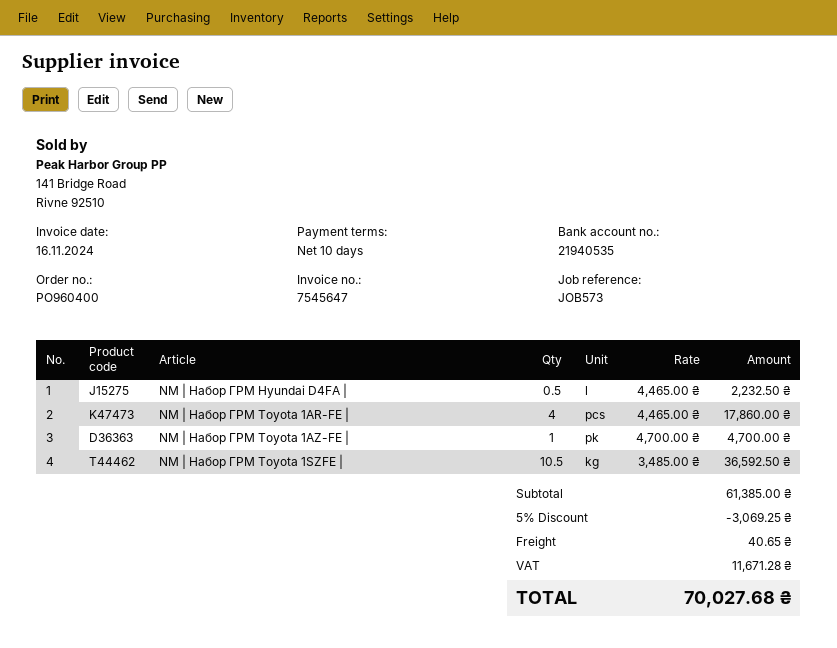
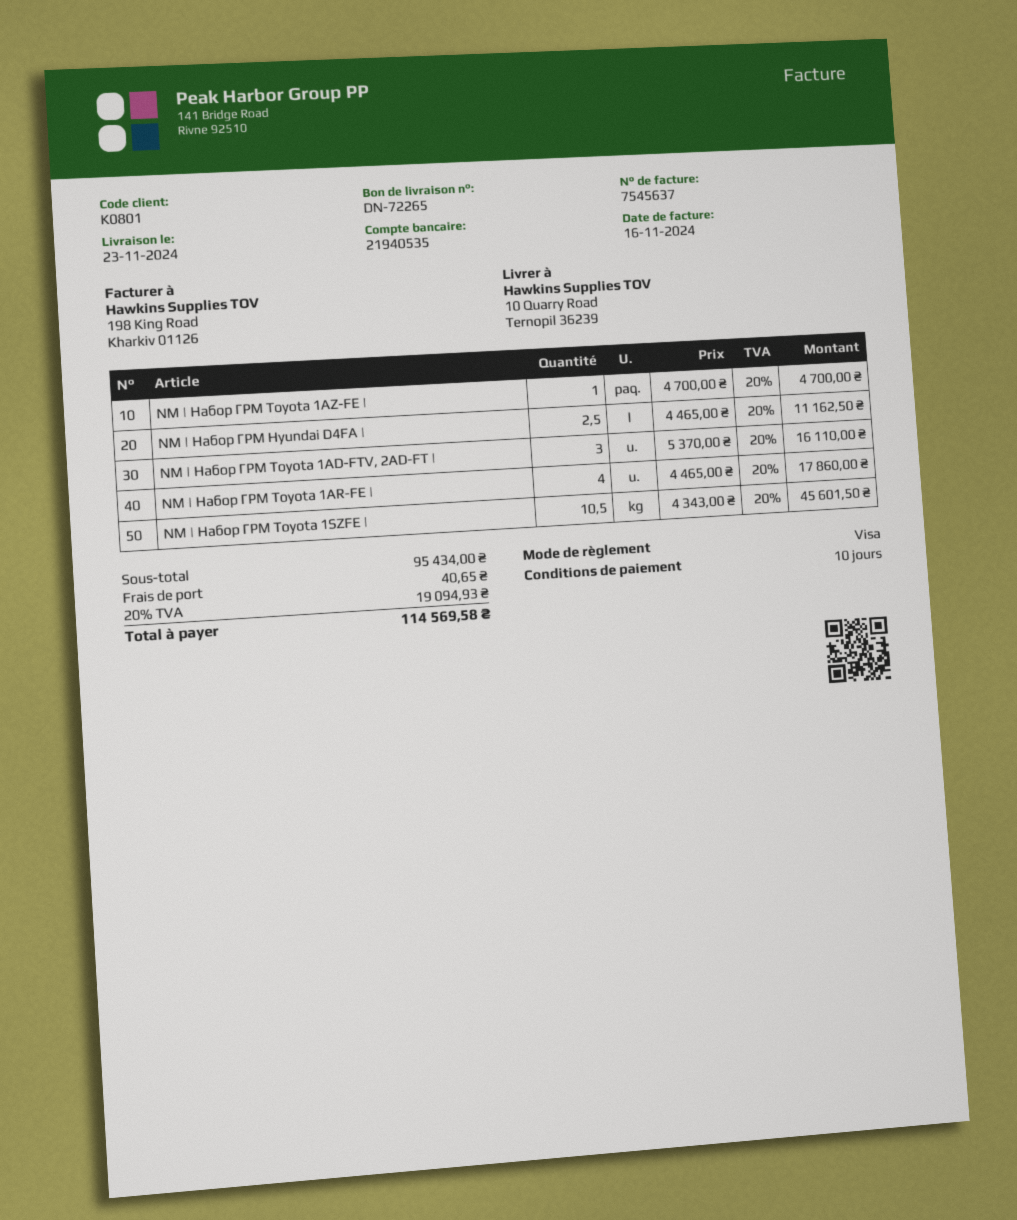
invoice number: 7545647 -> 7545637
NM | Набор ГРМ Hyundai D4FA |: 0.5 x 4465.00 = 2232.50 -> 2.5 x 4465.00 = 11162.50
NM | Набор ГРМ Toyota 1SZFE |: 10.5 x 3485.00 = 36592.50 -> 10.5 x 4343.00 = 45601.50
NM | Набор ГРМ Toyota 1AD-FTV, 2AD-FT |: none -> 3 x 5370.00 = 16110.00
subtotal: 61385.00 -> 95434.00
discount: 5% = 3069.25 -> none
tax: 11671.28 -> 19094.93
total: 70027.68 -> 114569.58

